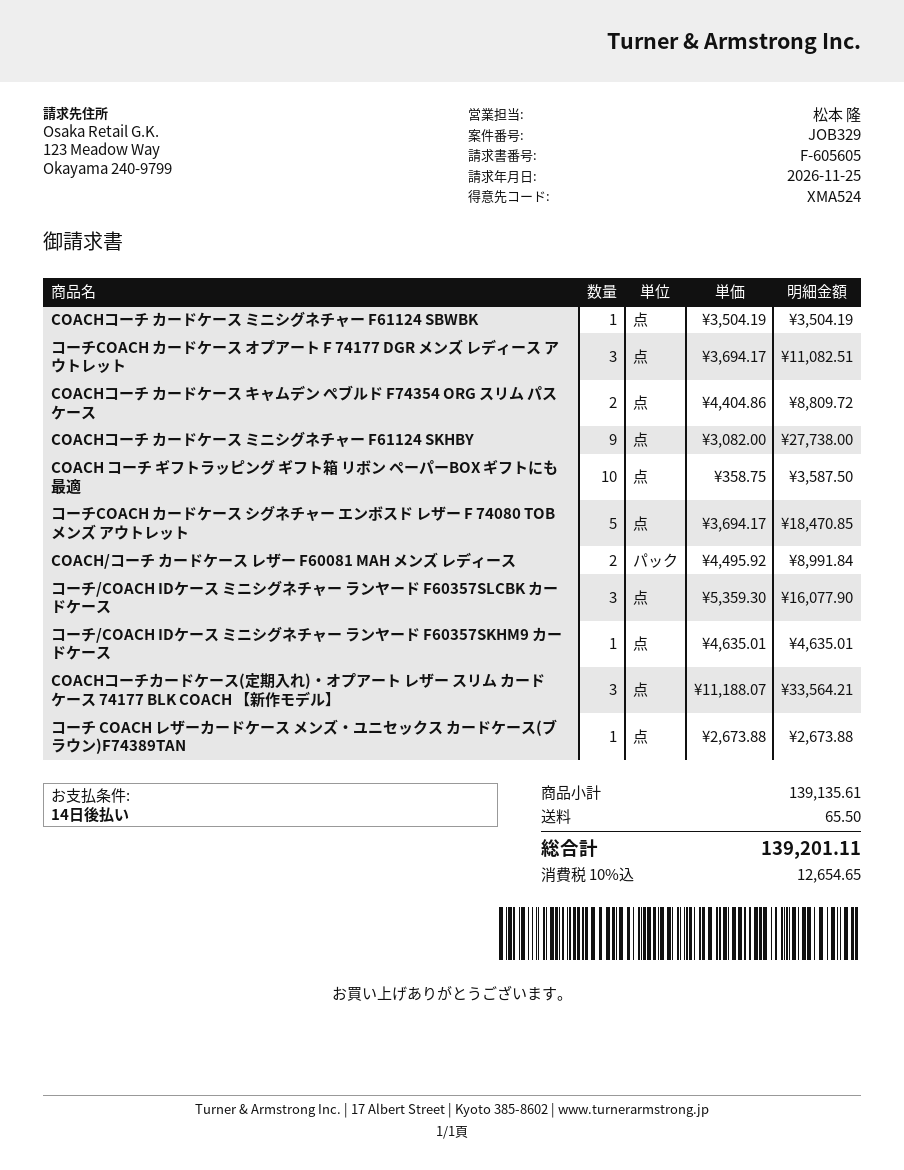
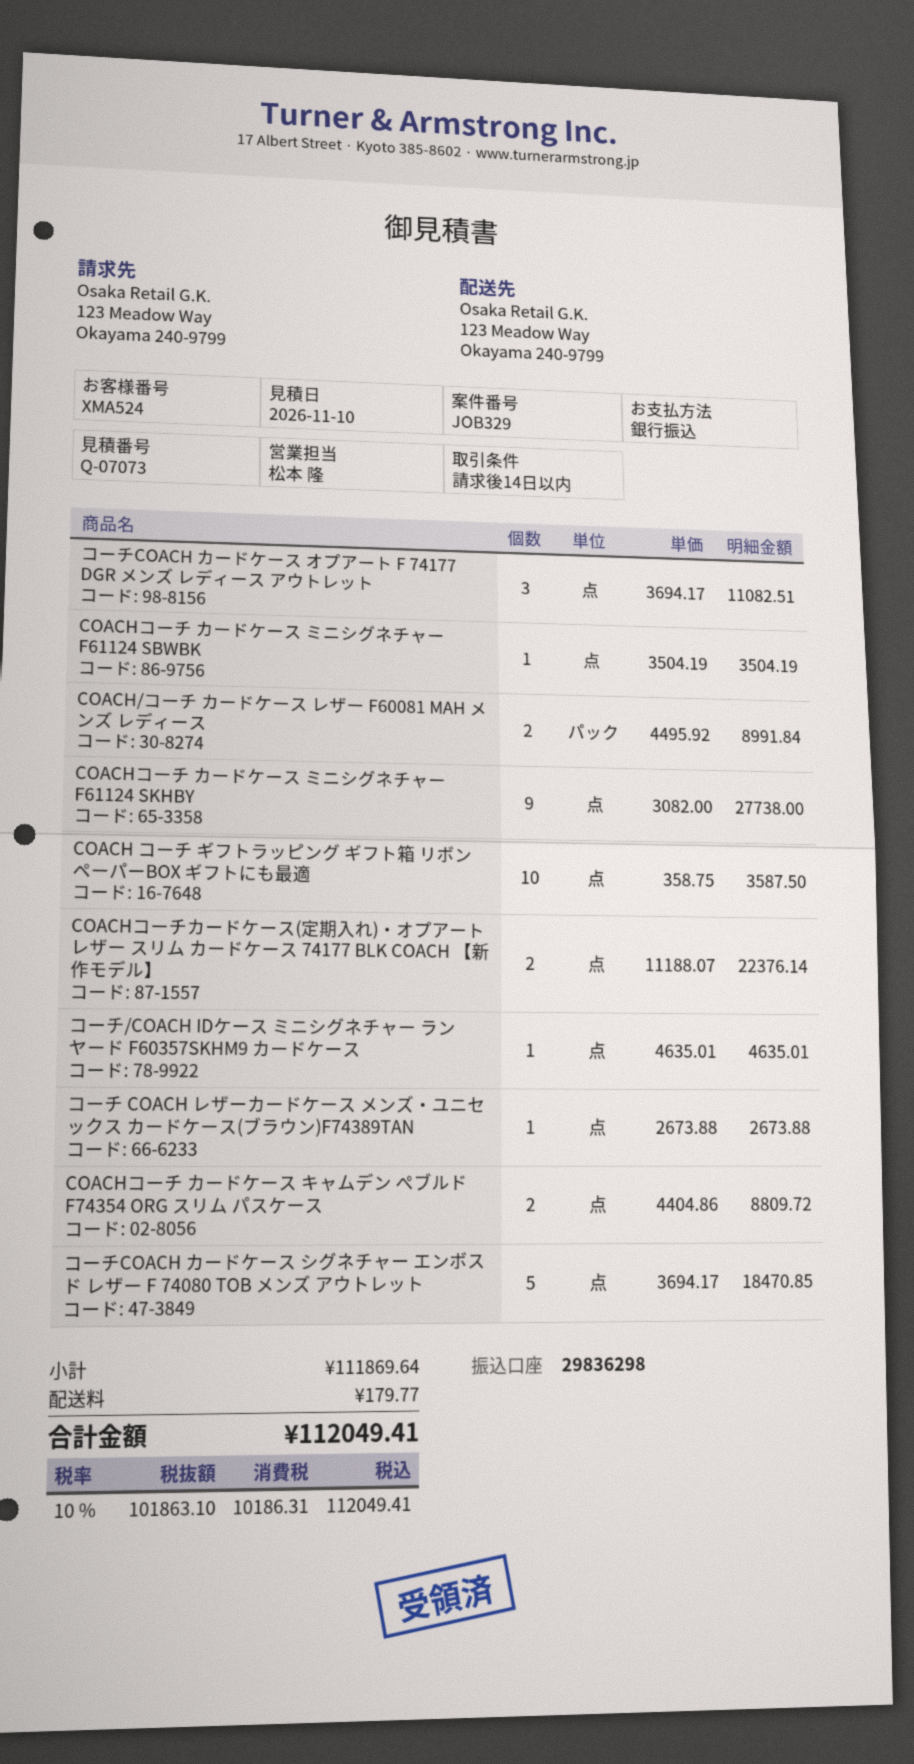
コーチ/COACH IDケース ミニシグネチャー ランヤード F60357SLCBK カードケース: 3 x 5359.30 = 16077.90 -> none
COACHコーチカードケース(定期入れ)・オプアート レザー スリム カードケース 74177 BLK COACH 【新作モデル】: 3 x 11188.07 = 33564.21 -> 2 x 11188.07 = 22376.14
subtotal: 139135.61 -> 111869.64
shipping: 65.50 -> 179.77
tax: 10% = 12654.65 -> 10% = 10186.31
total: 139201.11 -> 112049.41

